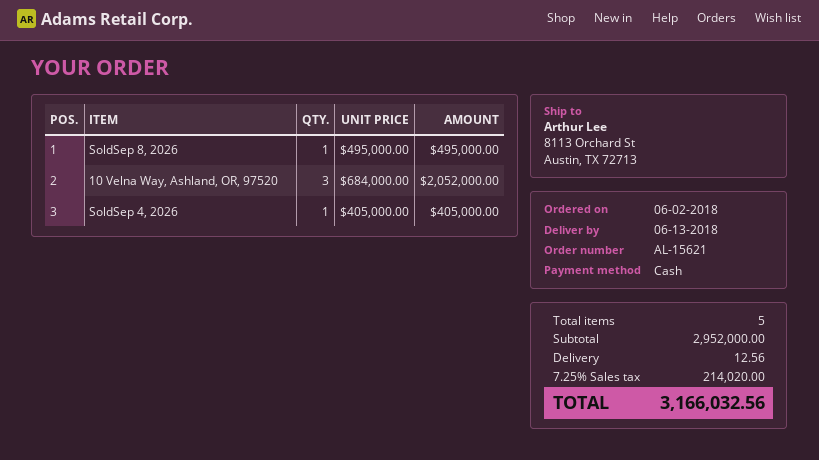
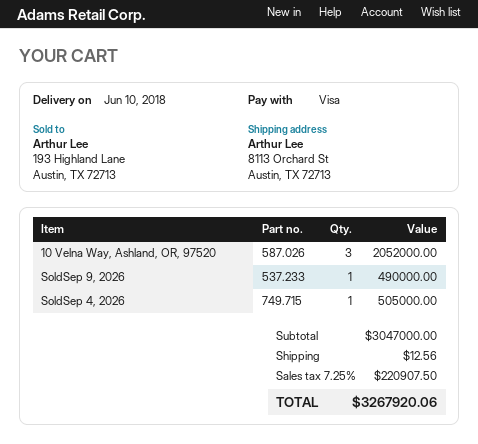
delivery date: 2018-06-13 -> 2018-06-10
payment method: cash -> Visa
SoldSep 8, 2026: 1 for 495000.00 -> none
SoldSep 4, 2026: 1 for 405000.00 -> 1 for 505000.00
SoldSep 9, 2026: none -> 1 for 490000.00
subtotal: 2952000.00 -> 3047000.00
tax: 7.25% = 214020.00 -> 7.25% = 220907.50
total: 3166032.56 -> 3267920.06

